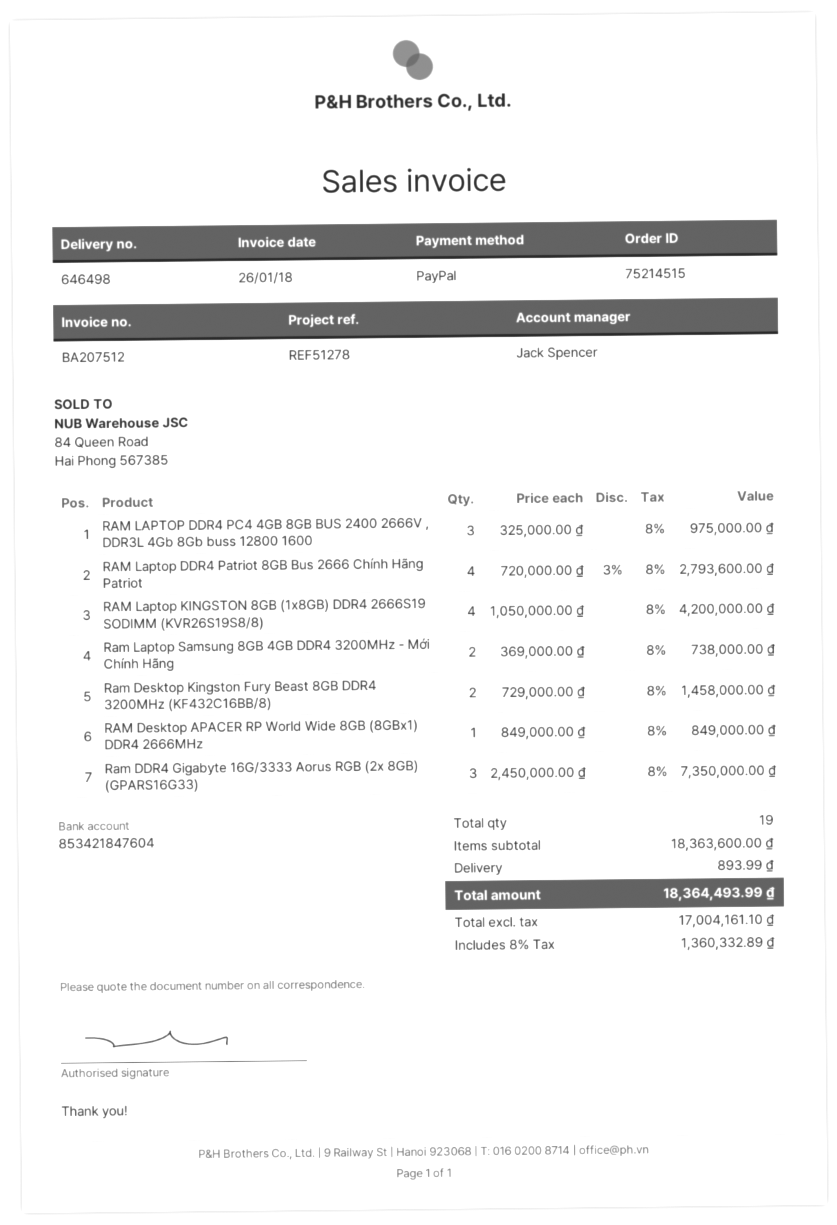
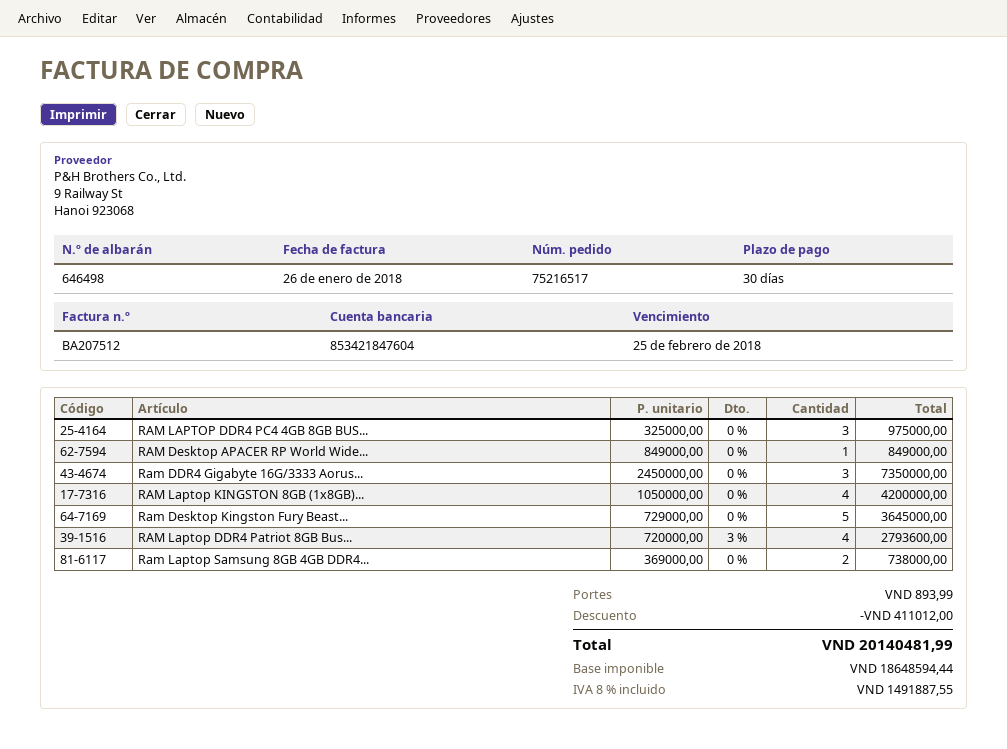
order number: 75214515 -> 75216517
Ram Desktop Kingston Fury Beast 8GB DDR4 3200MHz (KF432C16BB/8): 2 x 729000.00 = 1458000.00 -> 5 x 729000.00 = 3645000.00
discount: none -> 411012.00
net: 17004161.10 -> 18648594.44
tax: 8% = 1360332.89 -> 8% = 1491887.55
total: 18364493.99 -> 20140481.99

